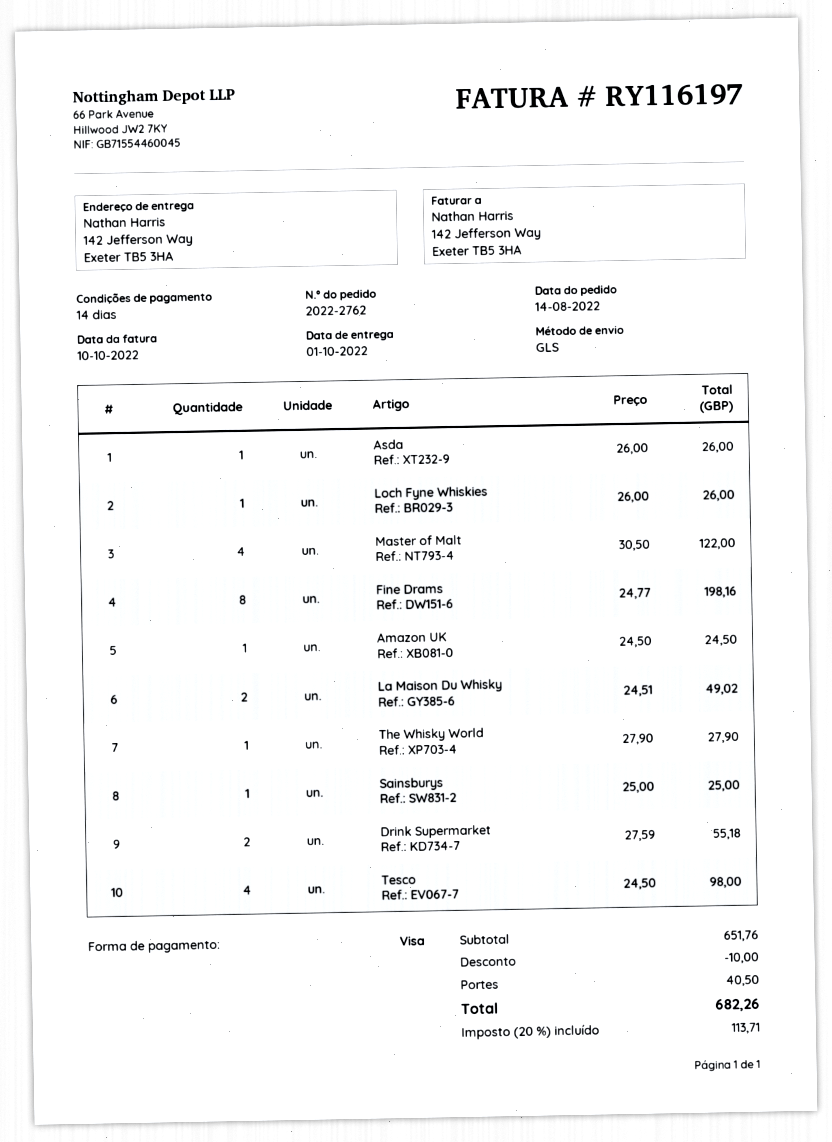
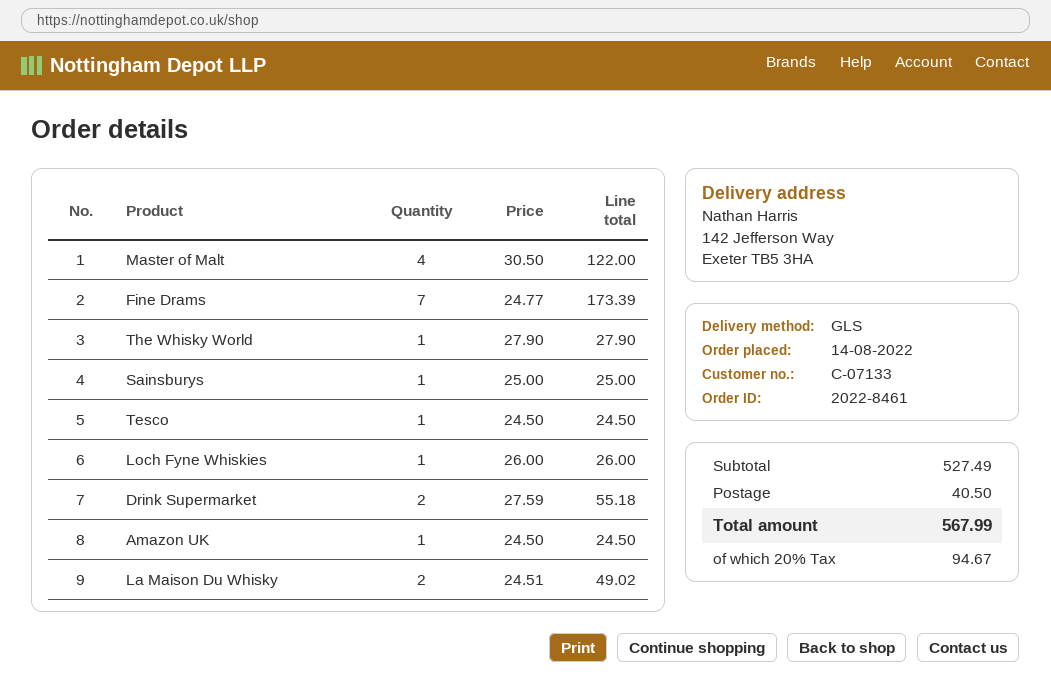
order number: 2022-2762 -> 2022-8461
Asda: 1 x 26.00 = 26.00 -> none
Fine Drams: 8 x 24.77 = 198.16 -> 7 x 24.77 = 173.39
Tesco: 4 x 24.50 = 98.00 -> 1 x 24.50 = 24.50
subtotal: 651.76 -> 527.49
discount: 10.00 -> none
tax: 20% = 113.71 -> 20% = 94.67
total: 682.26 -> 567.99

